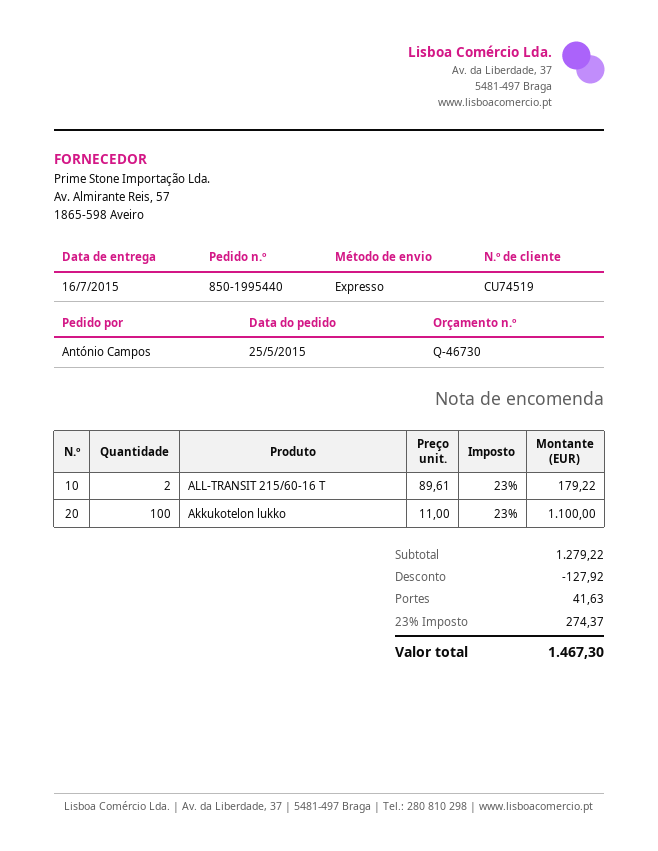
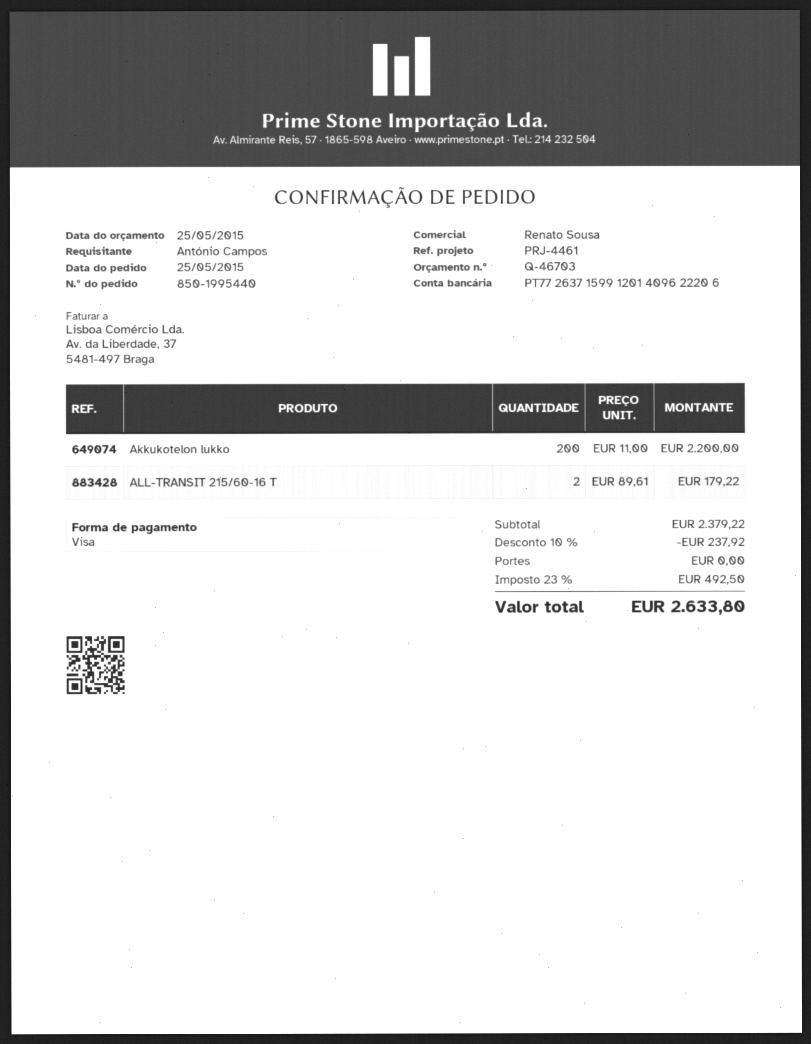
quote number: Q-46730 -> Q-46703
Akkukotelon lukko: 100 x 11.00 = 1100.00 -> 200 x 11.00 = 2200.00
subtotal: 1279.22 -> 2379.22
discount: 127.92 -> 237.92
shipping: 41.63 -> 0.00
tax: 23% = 274.37 -> 23% = 492.50
total: 1467.30 -> 2633.80

